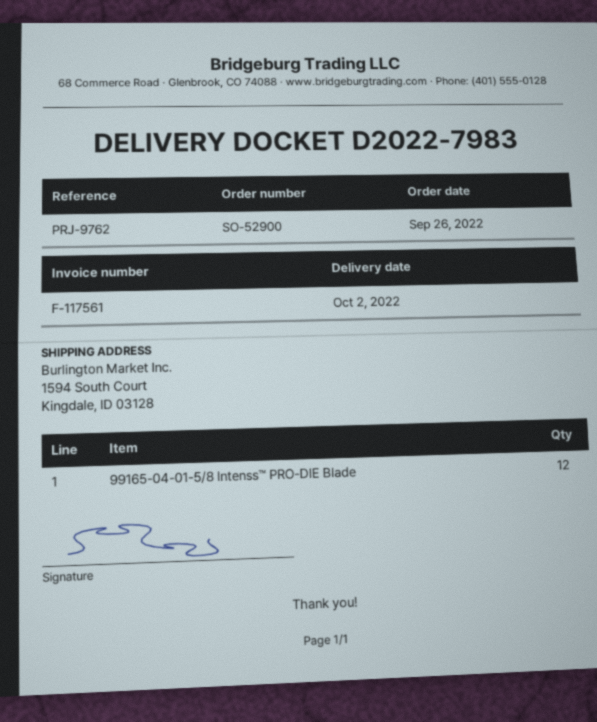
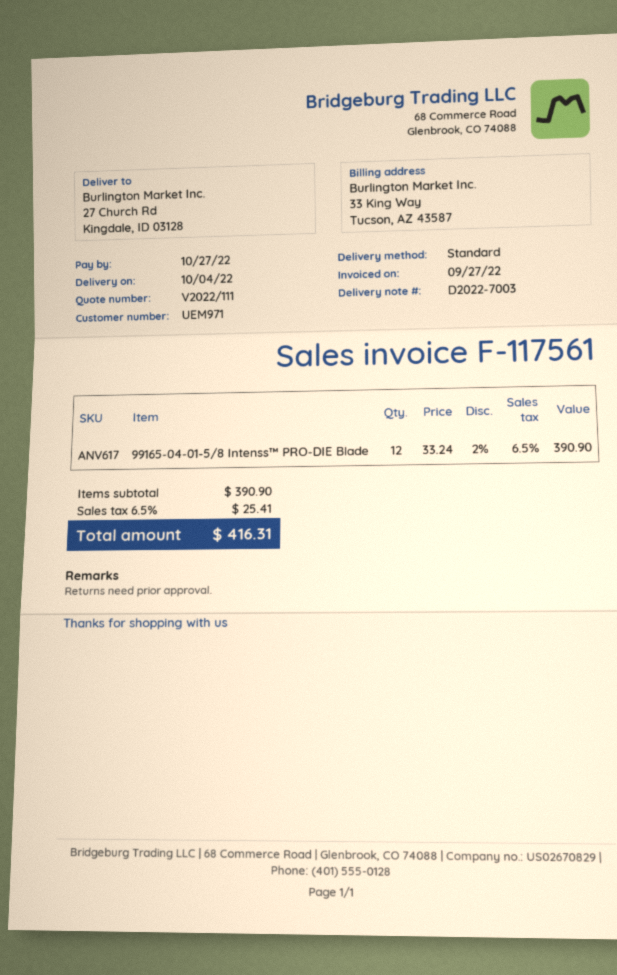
delivery note number: D2022-7983 -> D2022-7003
delivery date: 2022-10-02 -> 2022-10-04
ship to: 1594 South Court, Kingdale, ID 03128 -> 27 Church Rd, Kingdale, ID 03128

